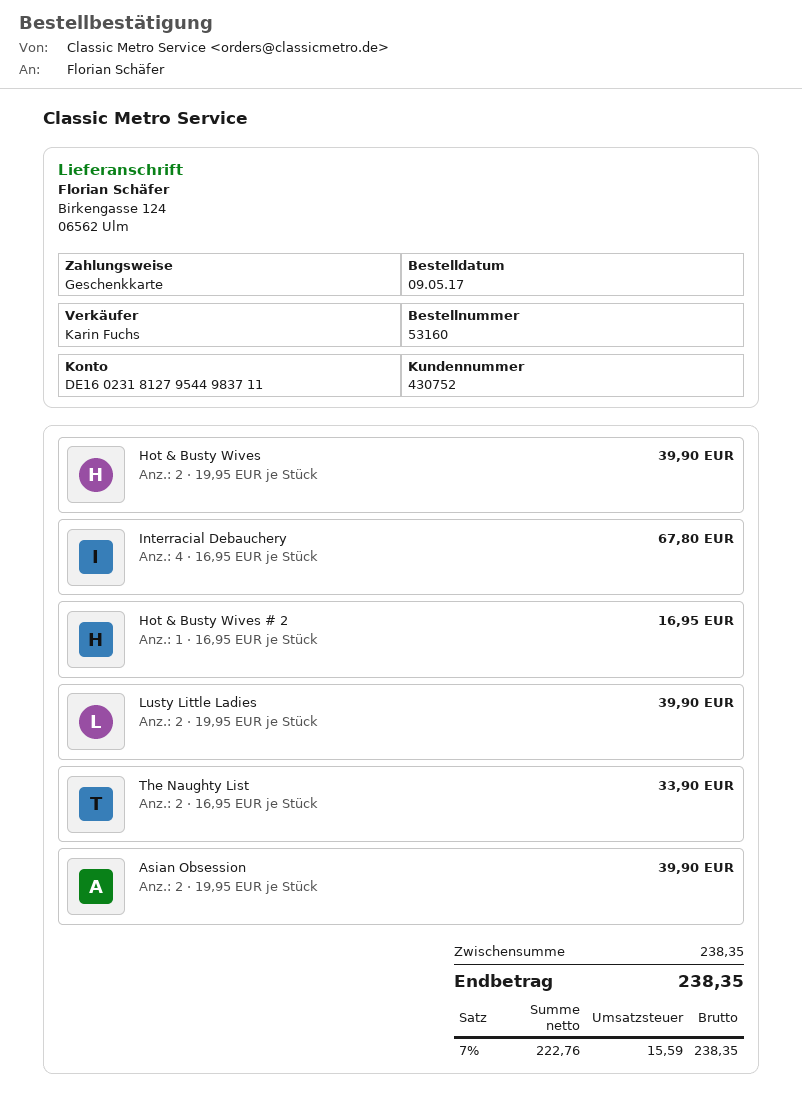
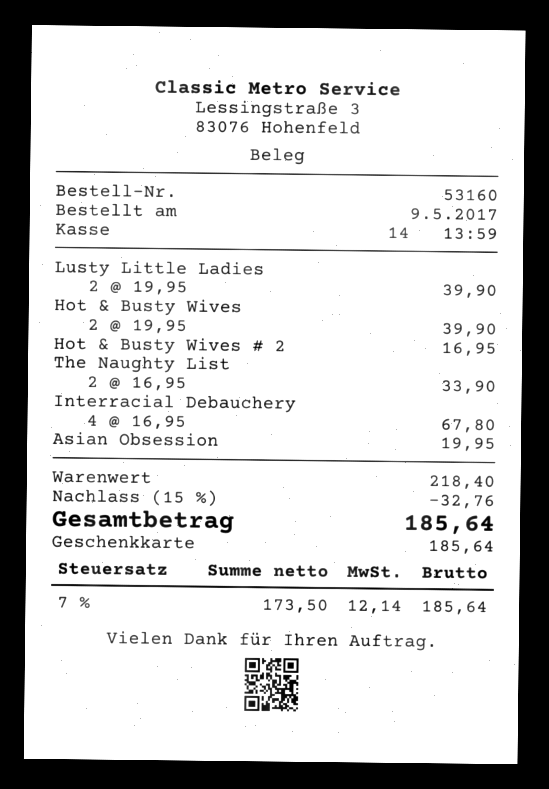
Asian Obsession: 2 x 19.95 = 39.90 -> 1 x 19.95 = 19.95
subtotal: 238.35 -> 218.40
discount: none -> 15% = 32.76
net: 222.76 -> 173.50
tax: 7% = 15.59 -> 7% = 12.14
total: 238.35 -> 185.64

